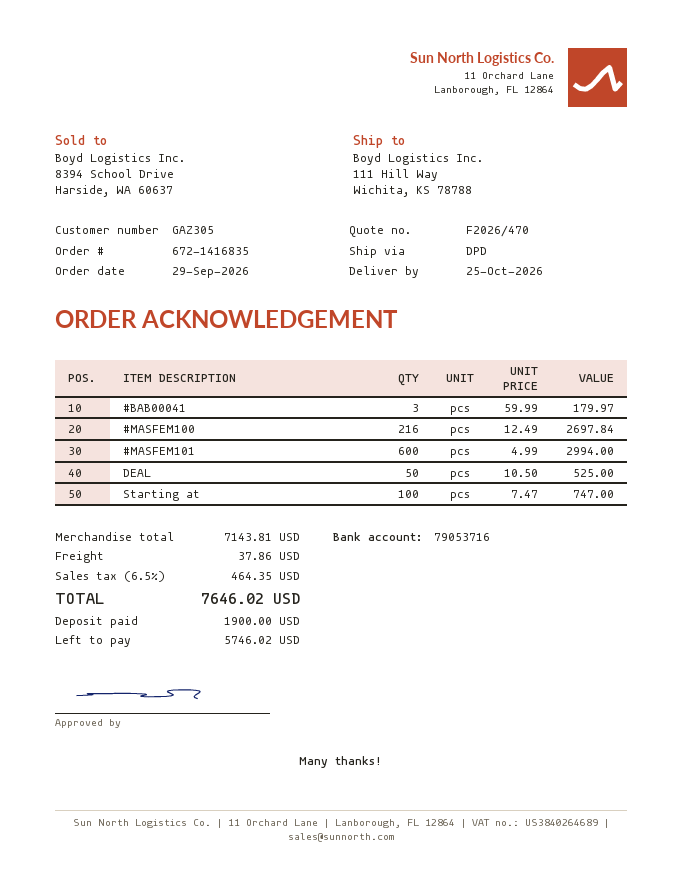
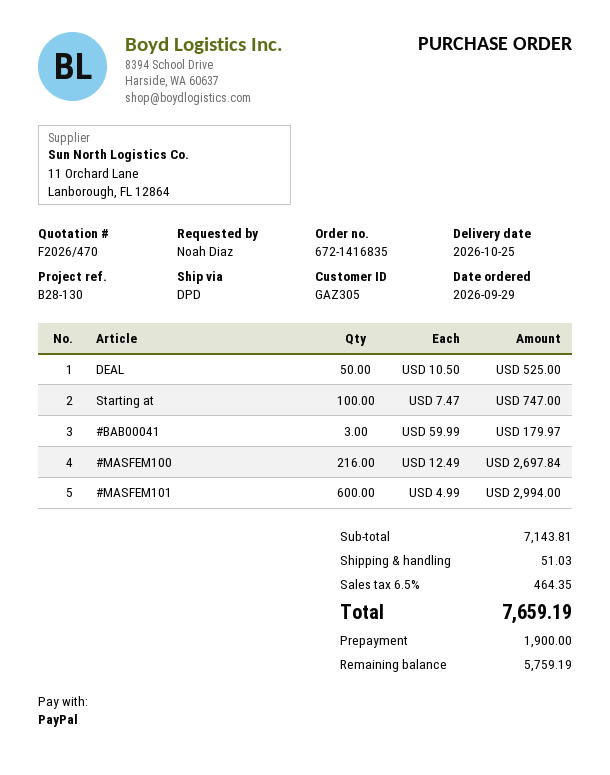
shipping: 37.86 -> 51.03
total: 7646.02 -> 7659.19
balance: 5746.02 -> 5759.19

